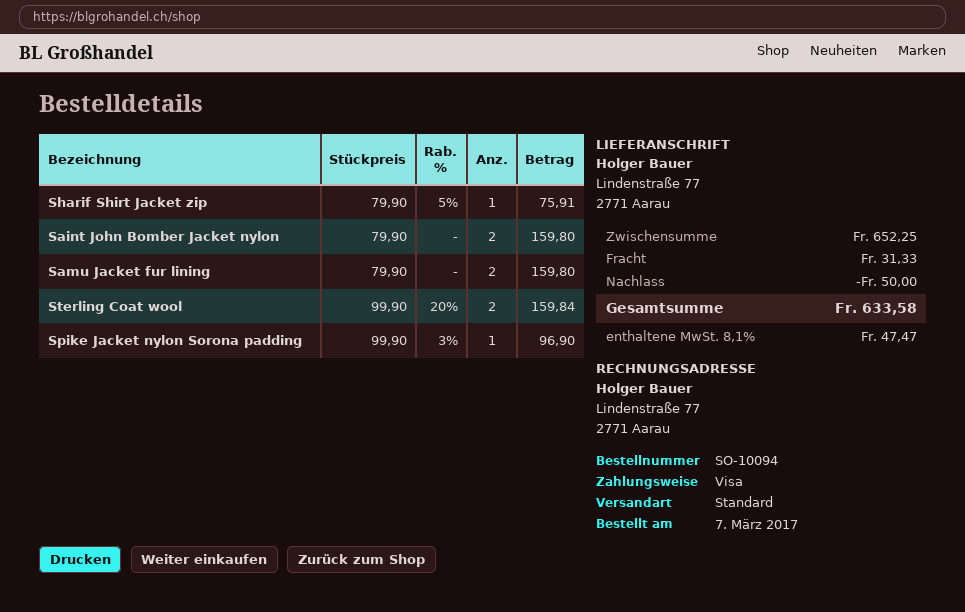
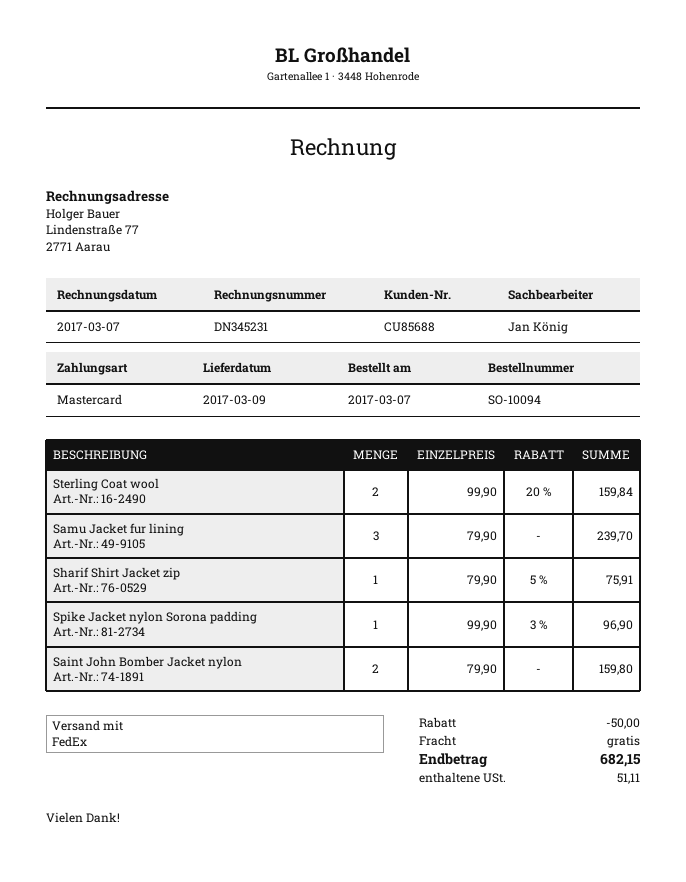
payment method: Visa -> Mastercard
shipping method: standard -> FedEx
Samu Jacket fur lining: 2 x 79.90 = 159.80 -> 3 x 79.90 = 239.70
shipping: 31.33 -> 0.00
tax: 47.47 -> 51.11
total: 633.58 -> 682.15

